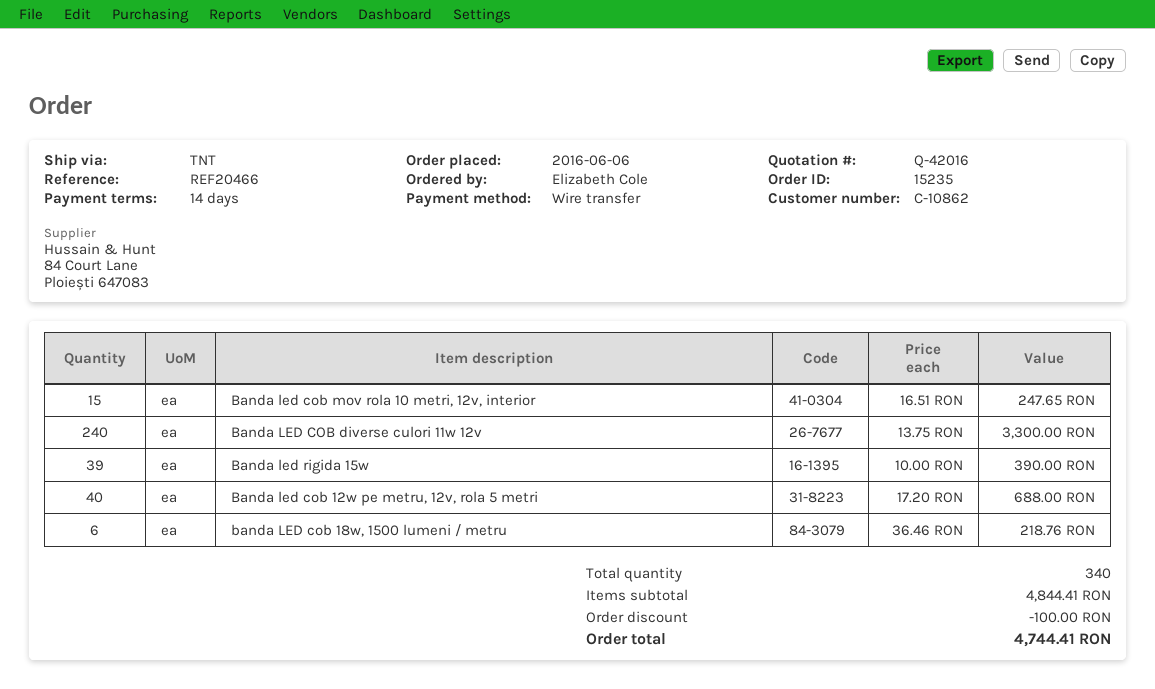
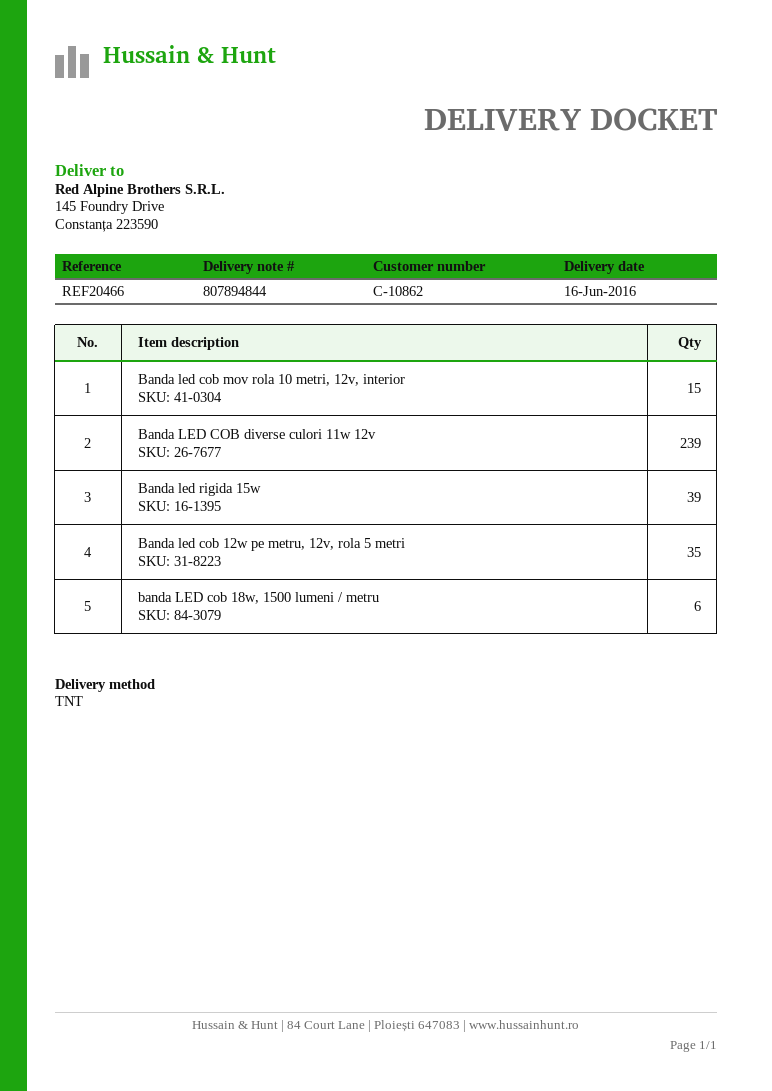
Banda LED COB diverse culori 11w 12v: 240 -> 239
Banda led cob 12w pe metru, 12v, rola 5 metri: 40 -> 35

